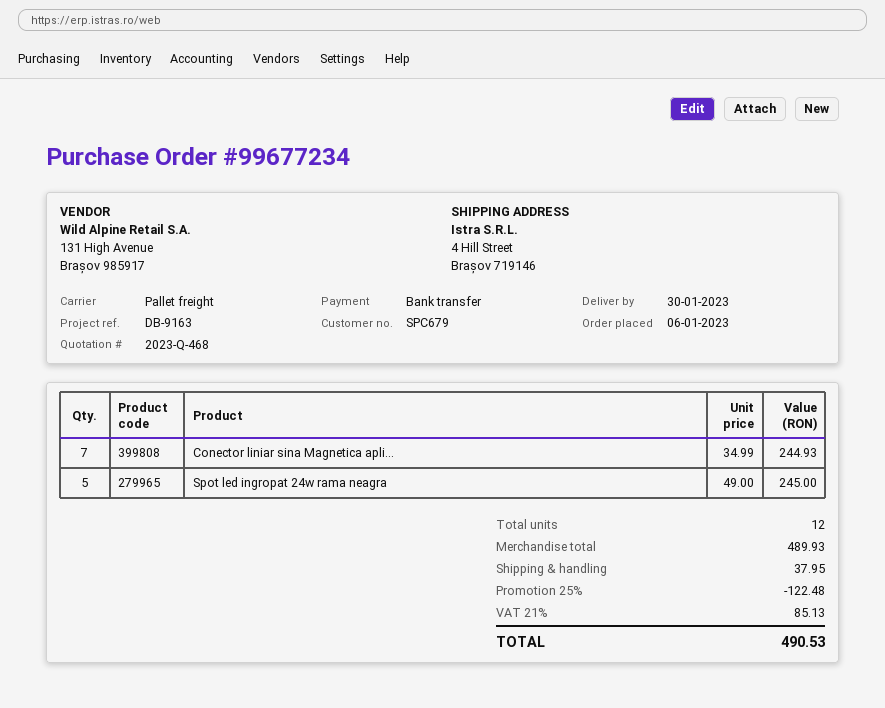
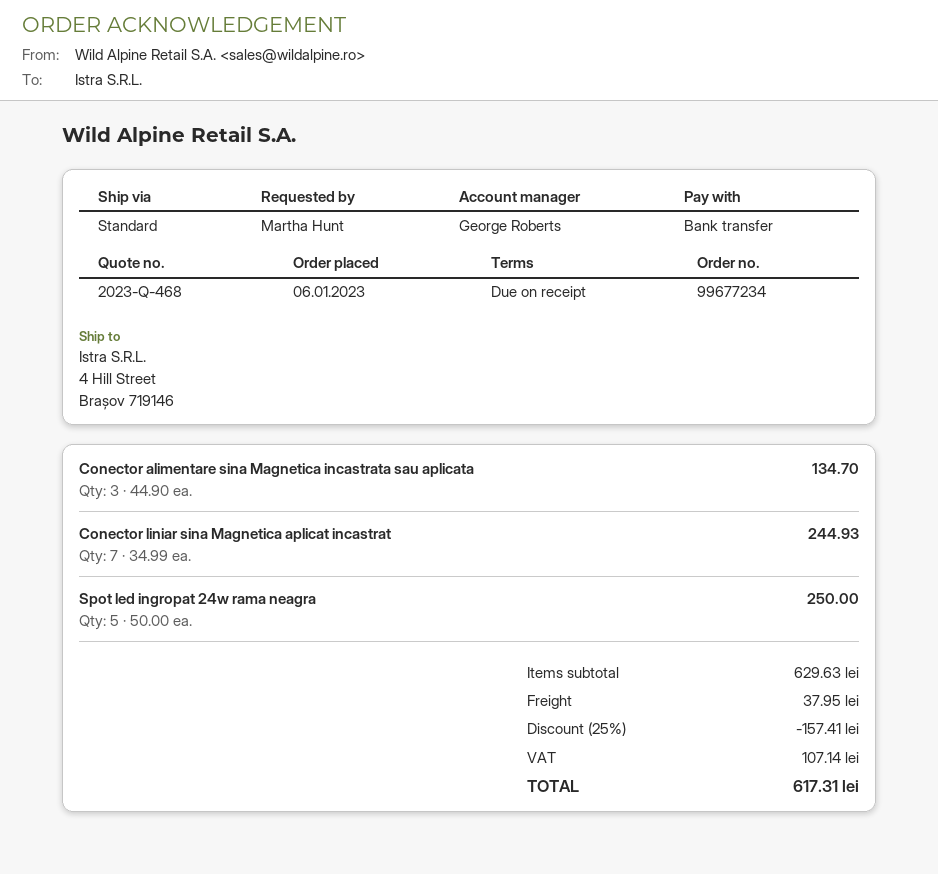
shipping method: pallet freight -> standard
Spot led ingropat 24w rama neagra: 5 x 49.00 = 245.00 -> 5 x 50.00 = 250.00
Conector alimentare sina Magnetica incastrata sau aplicata: none -> 3 x 44.90 = 134.70
subtotal: 489.93 -> 629.63
discount: 25% = 122.48 -> 25% = 157.41
tax: 85.13 -> 107.14
total: 490.53 -> 617.31

